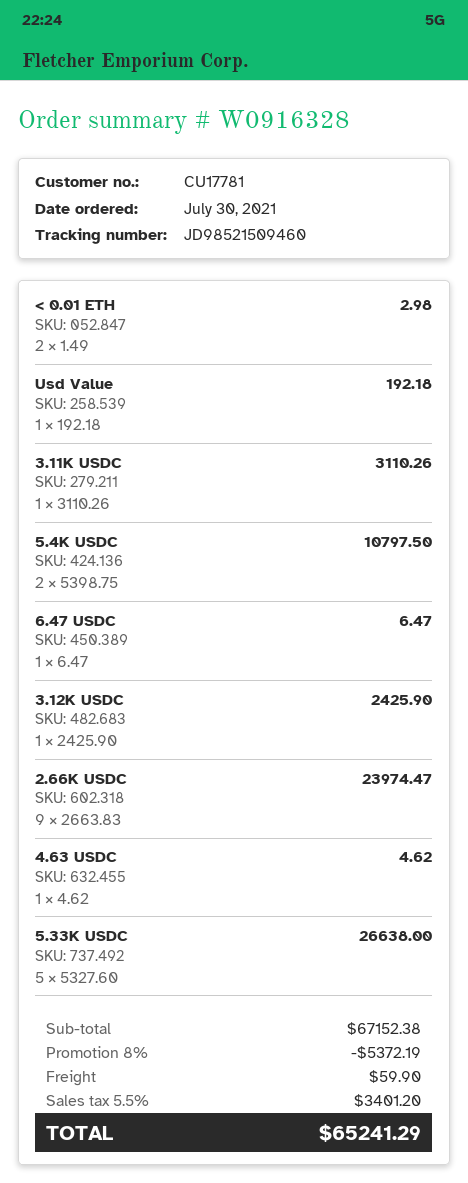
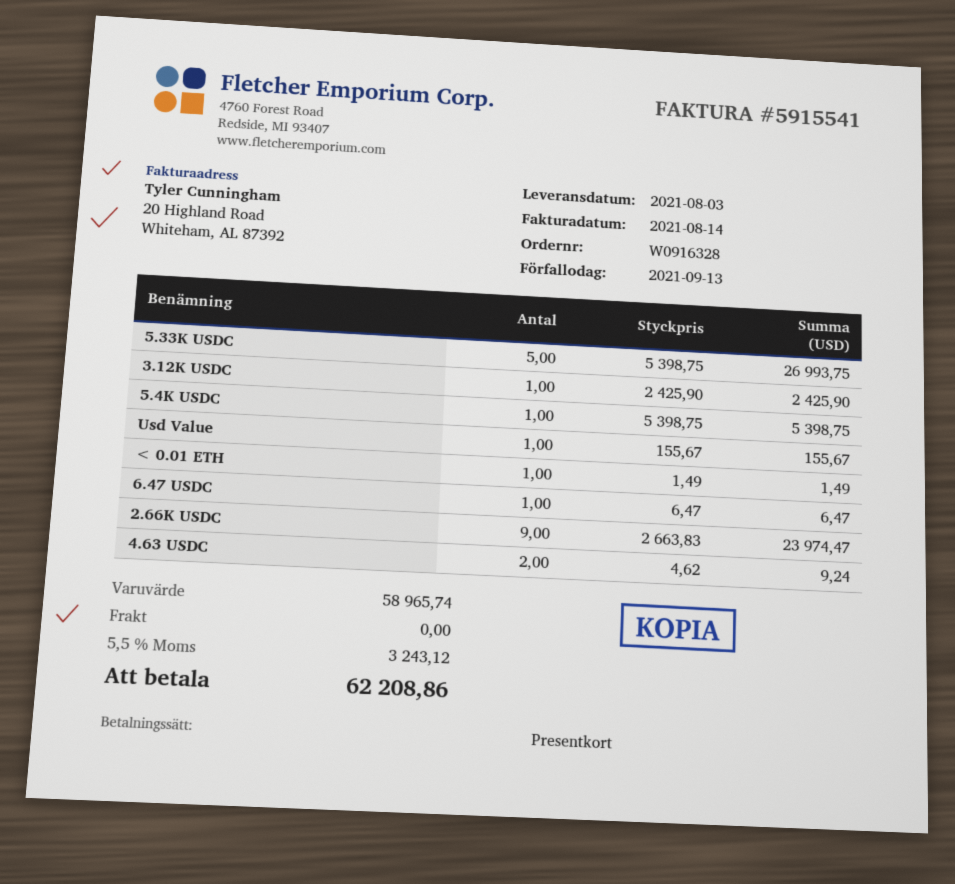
< 0.01 ETH: 2 x 1.49 = 2.98 -> 1 x 1.49 = 1.49
Usd Value: 1 x 192.18 = 192.18 -> 1 x 155.67 = 155.67
3.11K USDC: 1 x 3110.26 = 3110.26 -> none
5.4K USDC: 2 x 5398.75 = 10797.50 -> 1 x 5398.75 = 5398.75
4.63 USDC: 1 x 4.62 = 4.62 -> 2 x 4.62 = 9.24
5.33K USDC: 5 x 5327.60 = 26638.00 -> 5 x 5398.75 = 26993.75
subtotal: 67152.38 -> 58965.74
discount: 8% = 5372.19 -> none
shipping: 59.90 -> 0.00
tax: 5.5% = 3401.20 -> 5.5% = 3243.12
total: 65241.29 -> 62208.86

